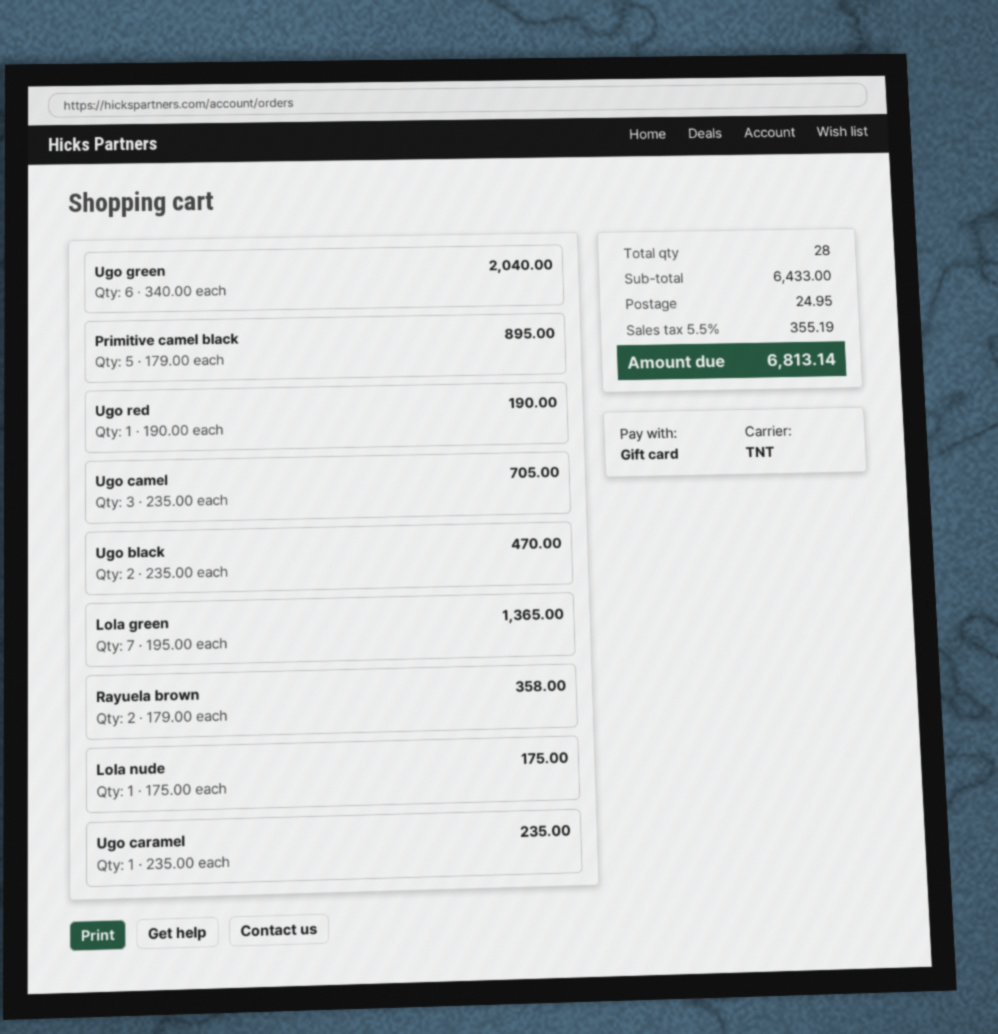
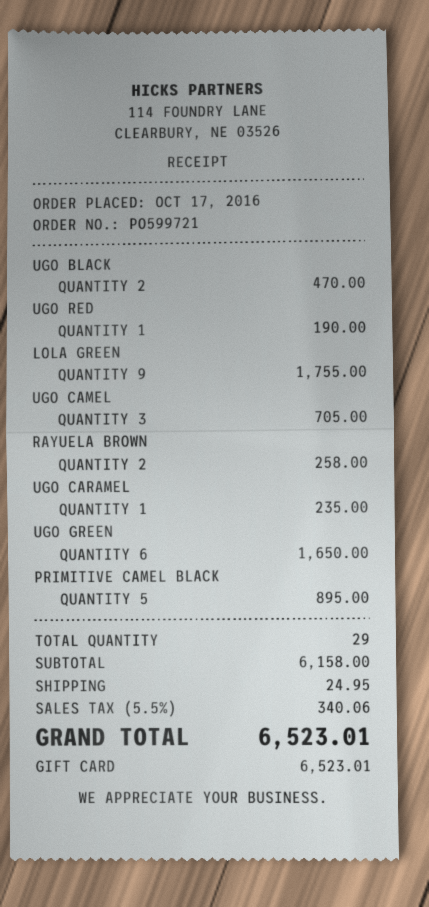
Ugo green: 6 for 2040.00 -> 6 for 1650.00
Lola green: 7 for 1365.00 -> 9 for 1755.00
Rayuela brown: 2 for 358.00 -> 2 for 258.00
Lola nude: 1 for 175.00 -> none
total quantity: 28 -> 29
subtotal: 6433.00 -> 6158.00
tax: 5.5% = 355.19 -> 5.5% = 340.06
total: 6813.14 -> 6523.01

